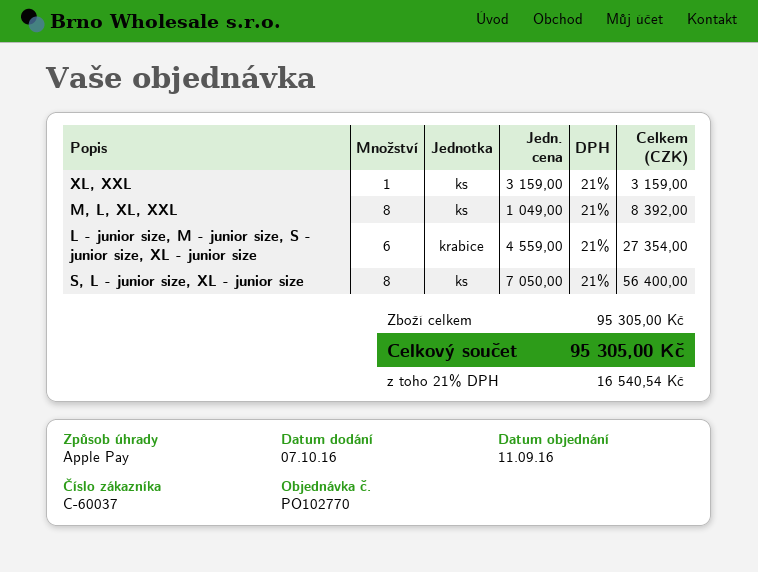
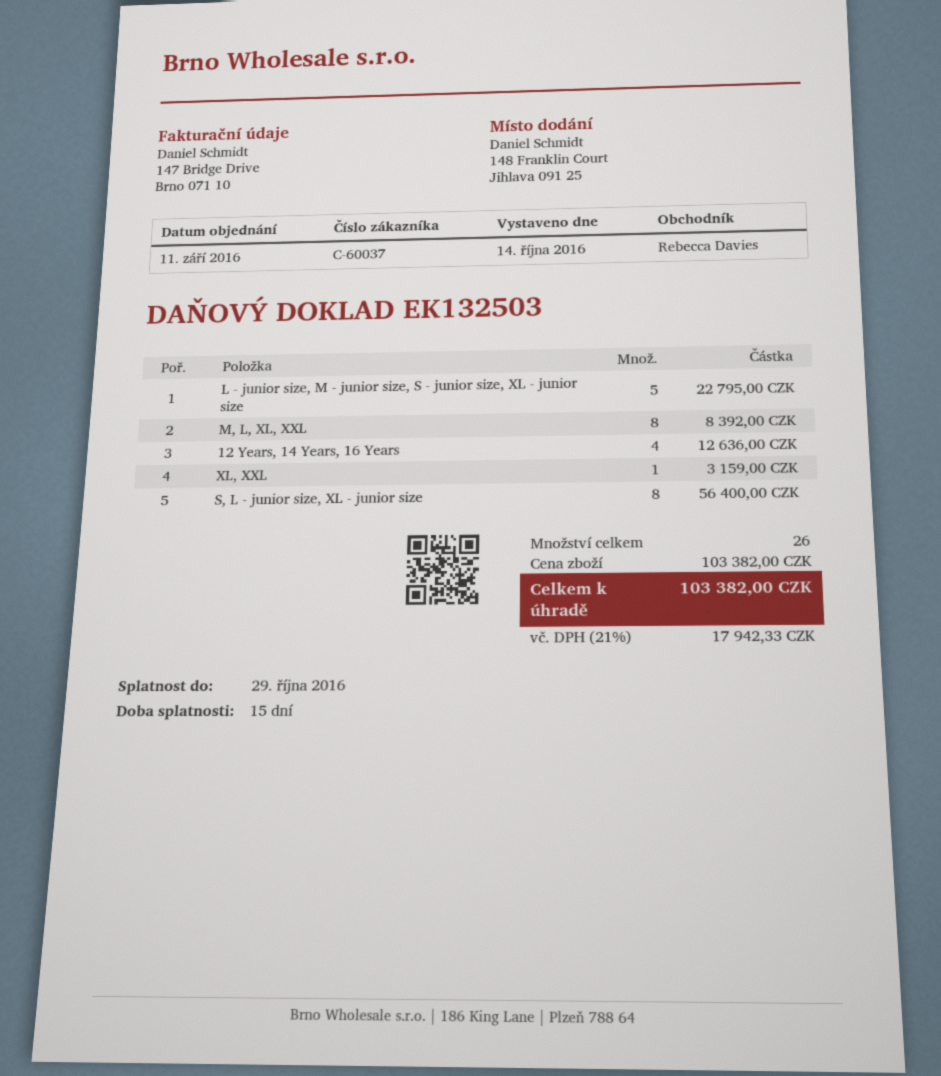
L - junior size, M - junior size, S - junior size, XL - junior size: 6 for 27354.00 -> 5 for 22795.00
12 Years, 14 Years, 16 Years: none -> 4 for 12636.00
subtotal: 95305.00 -> 103382.00
tax: 21% = 16540.54 -> 21% = 17942.33
total: 95305.00 -> 103382.00

